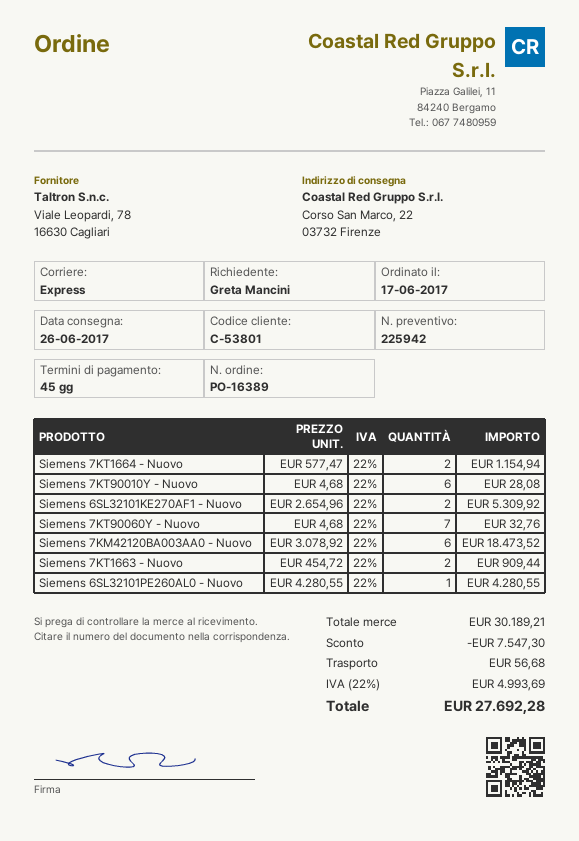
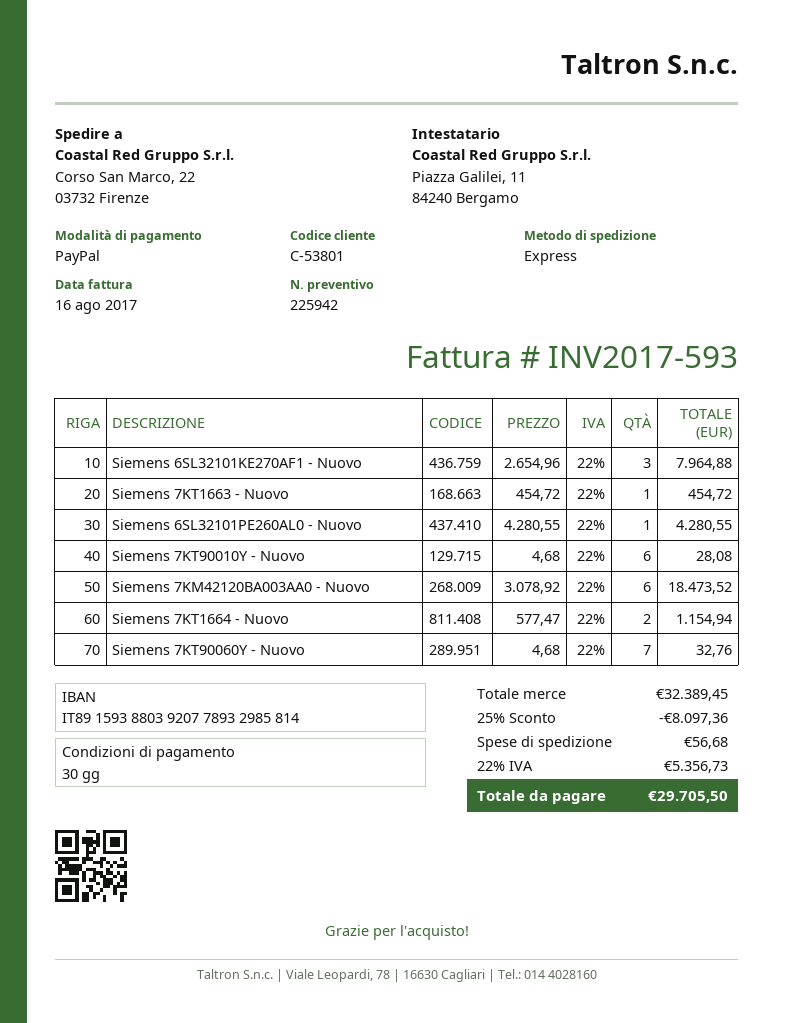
payment terms: 45 days -> 30 days
Siemens 6SL32101KE270AF1 - Nuovo: 2 x 2654.96 = 5309.92 -> 3 x 2654.96 = 7964.88
Siemens 7KT1663 - Nuovo: 2 x 454.72 = 909.44 -> 1 x 454.72 = 454.72
subtotal: 30189.21 -> 32389.45
discount: 7547.30 -> 8097.36
tax: 22% = 4993.69 -> 22% = 5356.73
total: 27692.28 -> 29705.50

